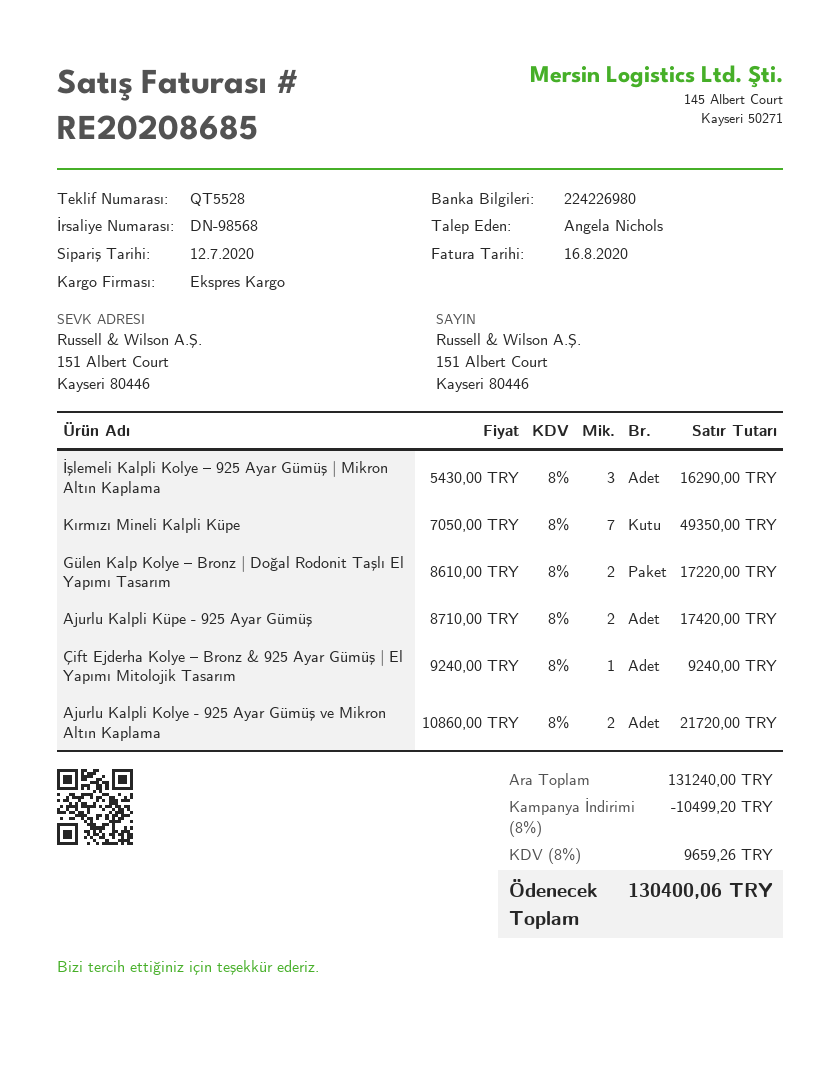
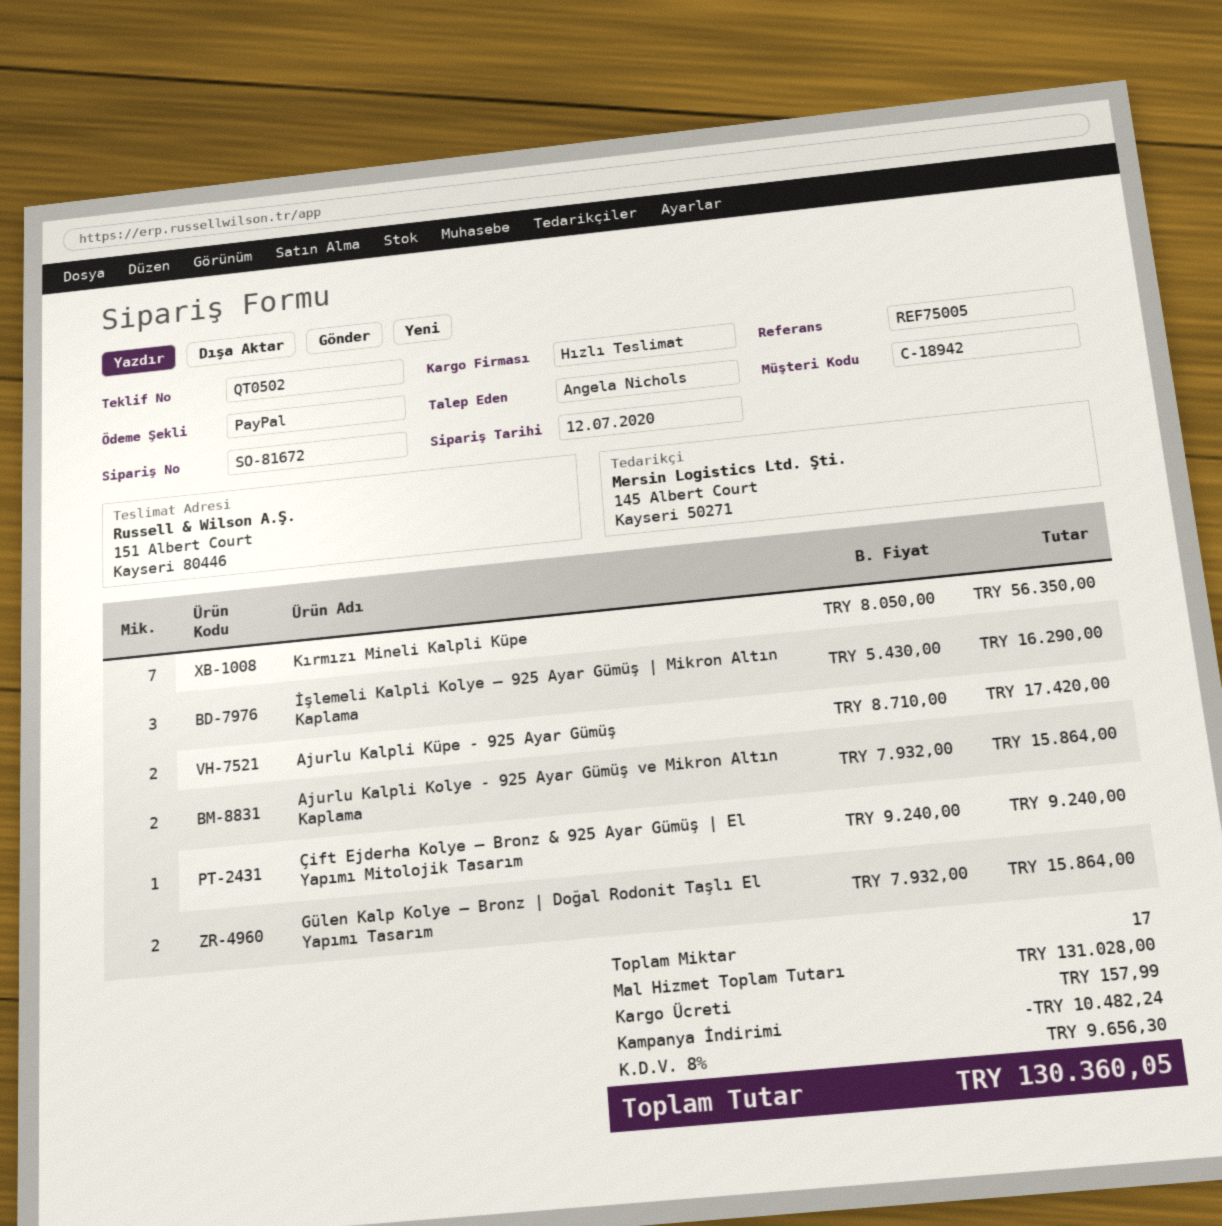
quote number: QT5528 -> QT0502
Kırmızı Mineli Kalpli Küpe: 7 x 7050.00 = 49350.00 -> 7 x 8050.00 = 56350.00
Gülen Kalp Kolye – Bronz | Doğal Rodonit Taşlı El Yapımı Tasarım: 2 x 8610.00 = 17220.00 -> 2 x 7932.00 = 15864.00
Ajurlu Kalpli Kolye - 925 Ayar Gümüş ve Mikron Altın Kaplama: 2 x 10860.00 = 21720.00 -> 2 x 7932.00 = 15864.00
subtotal: 131240.00 -> 131028.00
discount: 10499.20 -> 10482.24
shipping: none -> 157.99
tax: 8% = 9659.26 -> 8% = 9656.30
total: 130400.06 -> 130360.05

